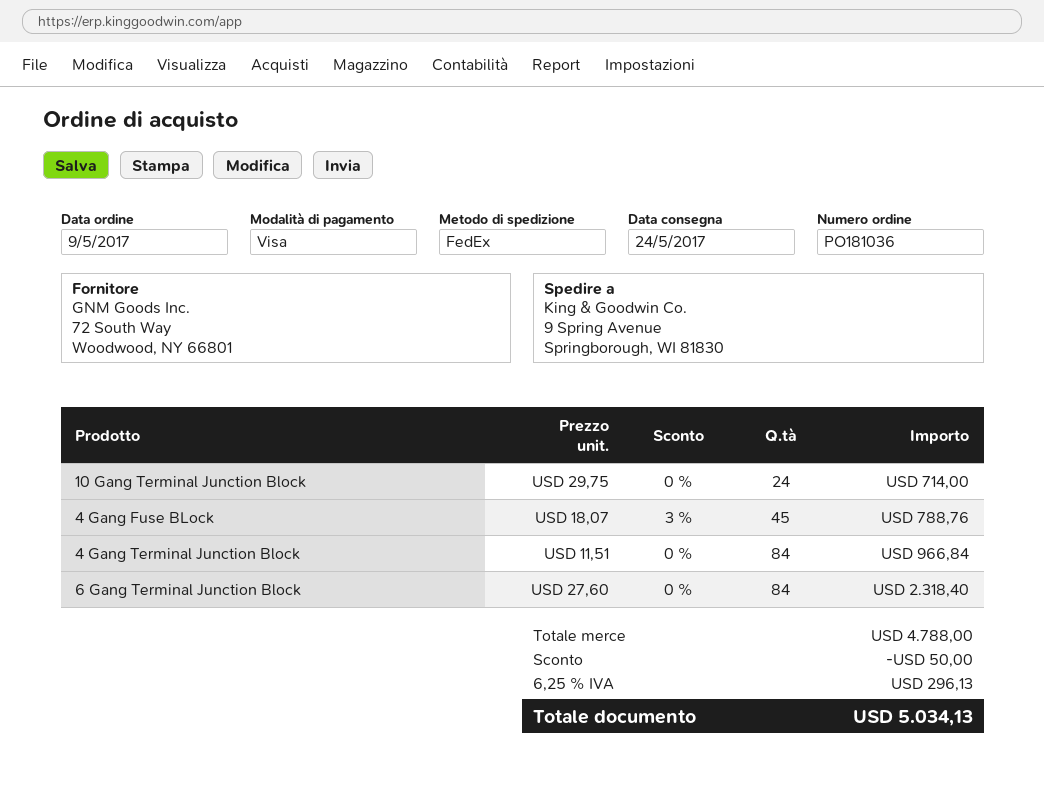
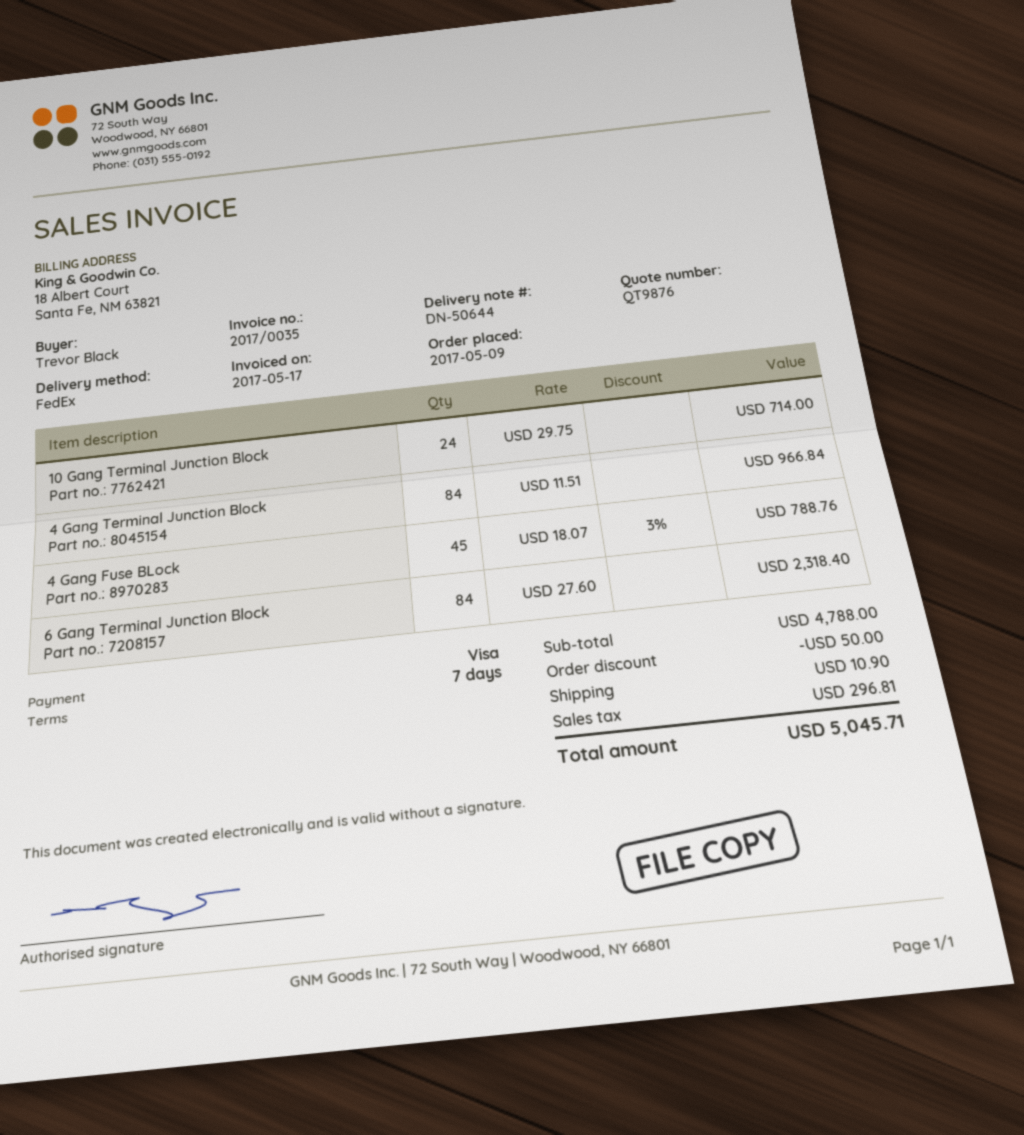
shipping: none -> 10.90
tax: 296.13 -> 296.81
total: 5034.13 -> 5045.71

